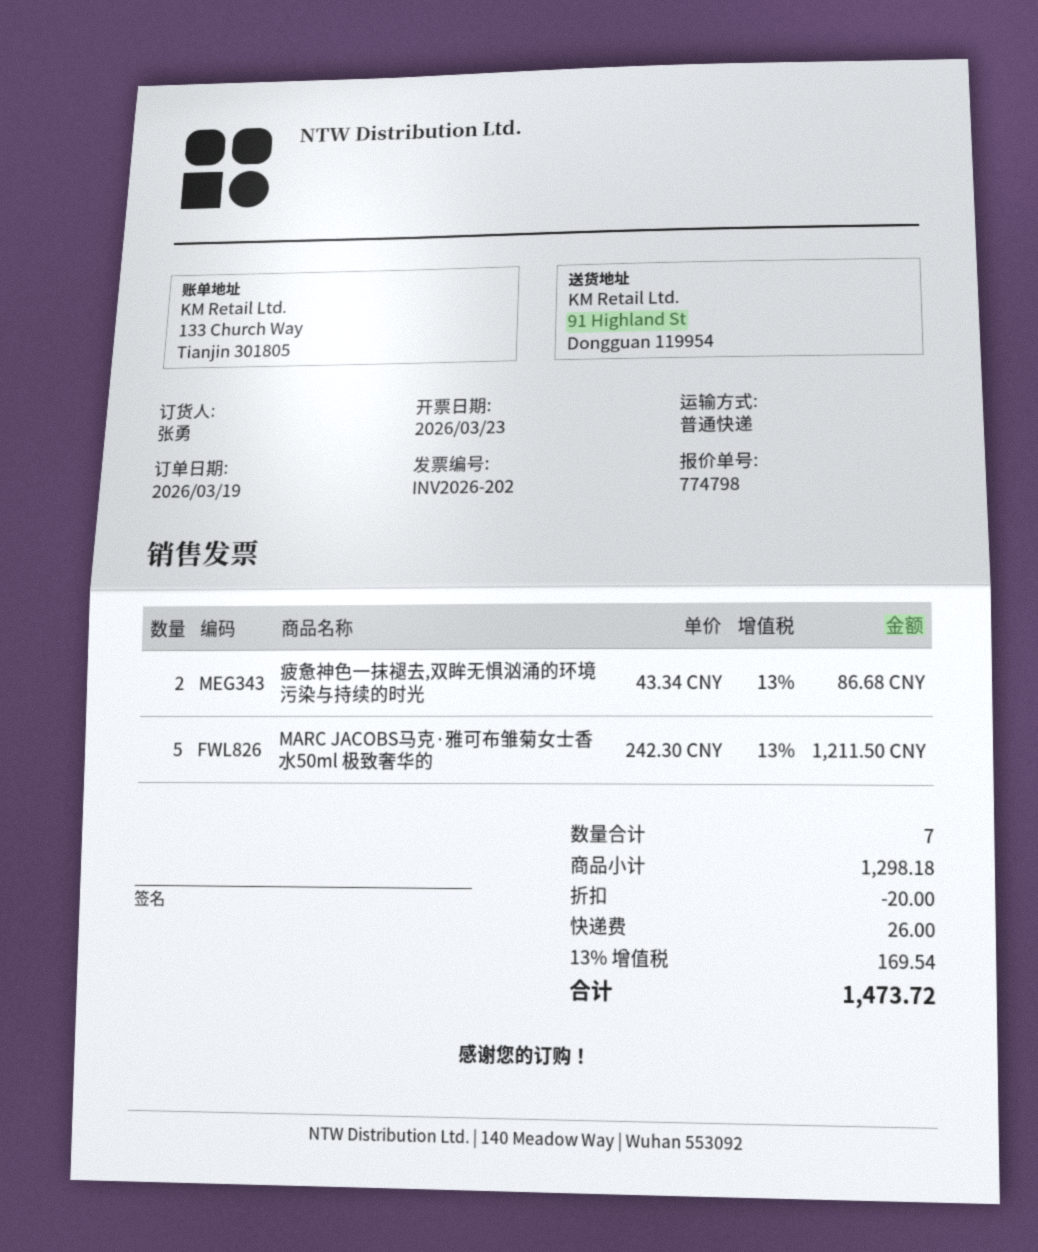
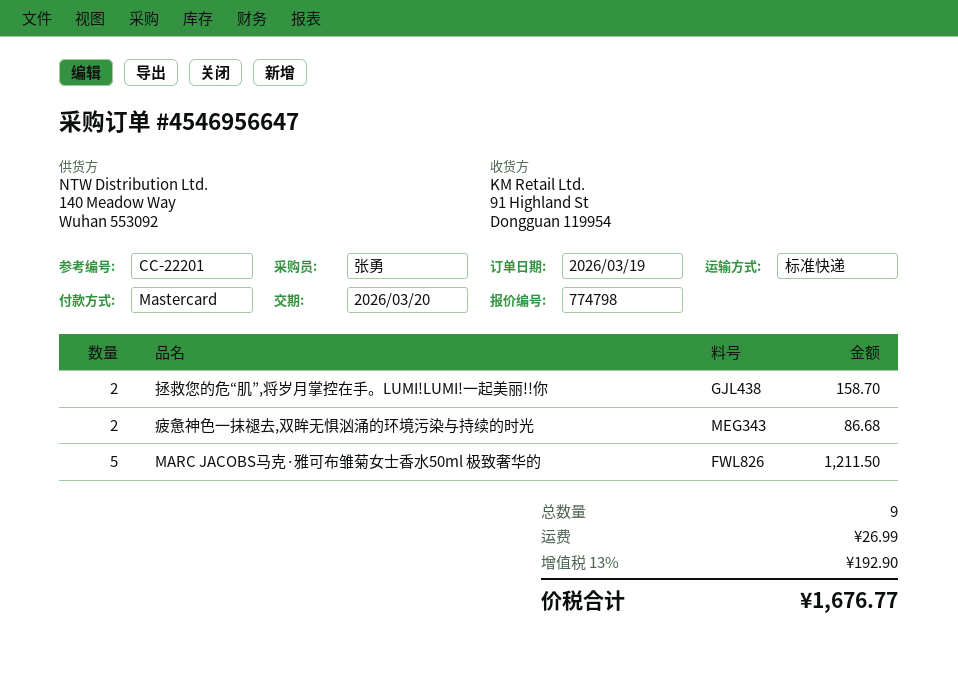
拯救您的危“肌”,将岁月掌控在手。LUMI!LUMI!一起美丽!!你: none -> 2 for 158.70
total quantity: 7 -> 9
discount: 20.00 -> none
shipping: 26.00 -> 26.99
tax: 13% = 169.54 -> 13% = 192.90
total: 1473.72 -> 1676.77

